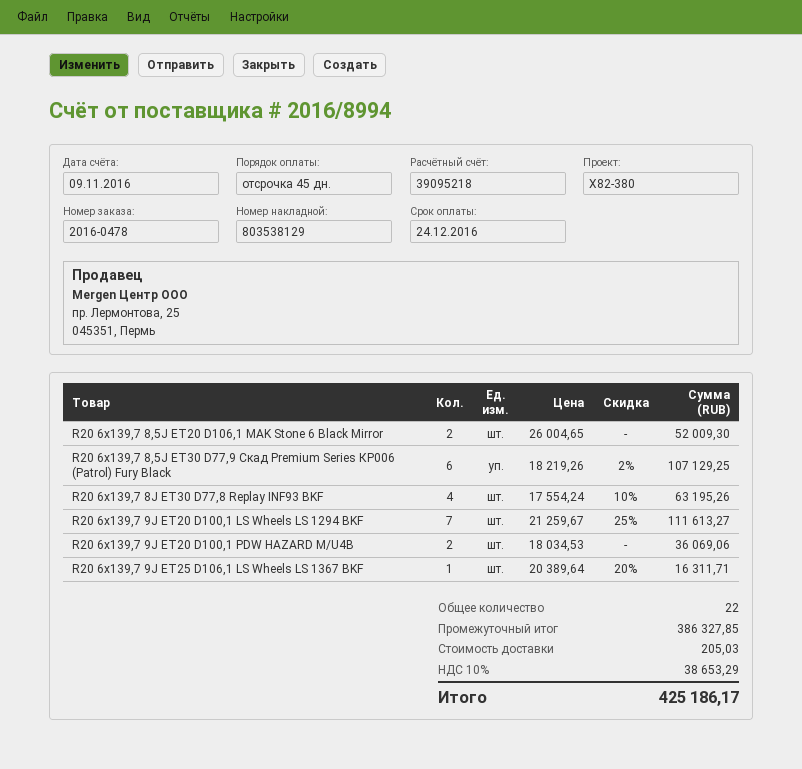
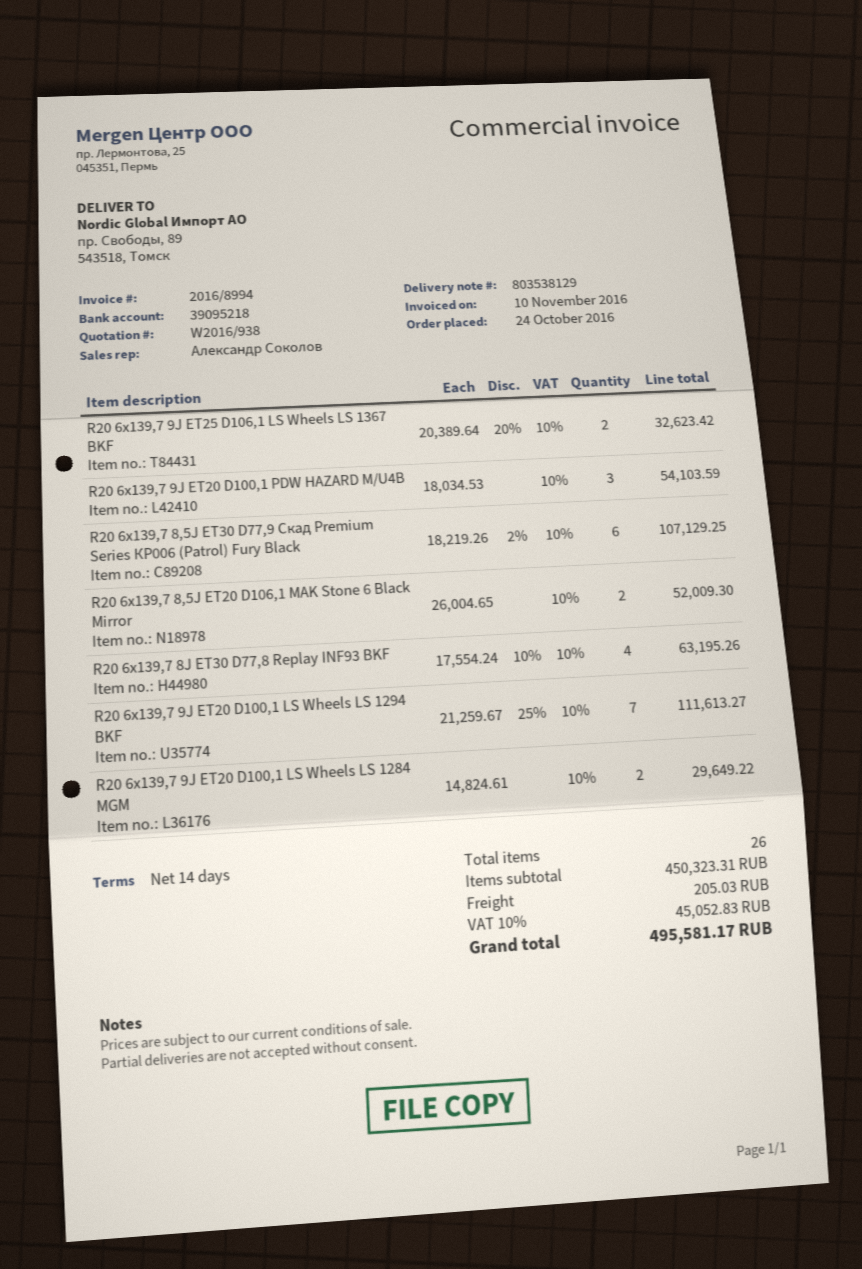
invoice date: 2016-11-09 -> 2016-11-10
payment terms: 45 days -> 14 days
R20 6x139,7 9J ET20 D100,1 PDW HAZARD M/U4B: 2 x 18034.53 = 36069.06 -> 3 x 18034.53 = 54103.59
R20 6x139,7 9J ET25 D106,1 LS Wheels LS 1367 BKF: 1 x 20389.64 - 20% = 16311.71 -> 2 x 20389.64 - 20% = 32623.42
R20 6x139,7 9J ET20 D100,1 LS Wheels LS 1284 MGM: none -> 2 x 14824.61 = 29649.22
total quantity: 22 -> 26
subtotal: 386327.85 -> 450323.31
tax: 10% = 38653.29 -> 10% = 45052.83
total: 425186.17 -> 495581.17

